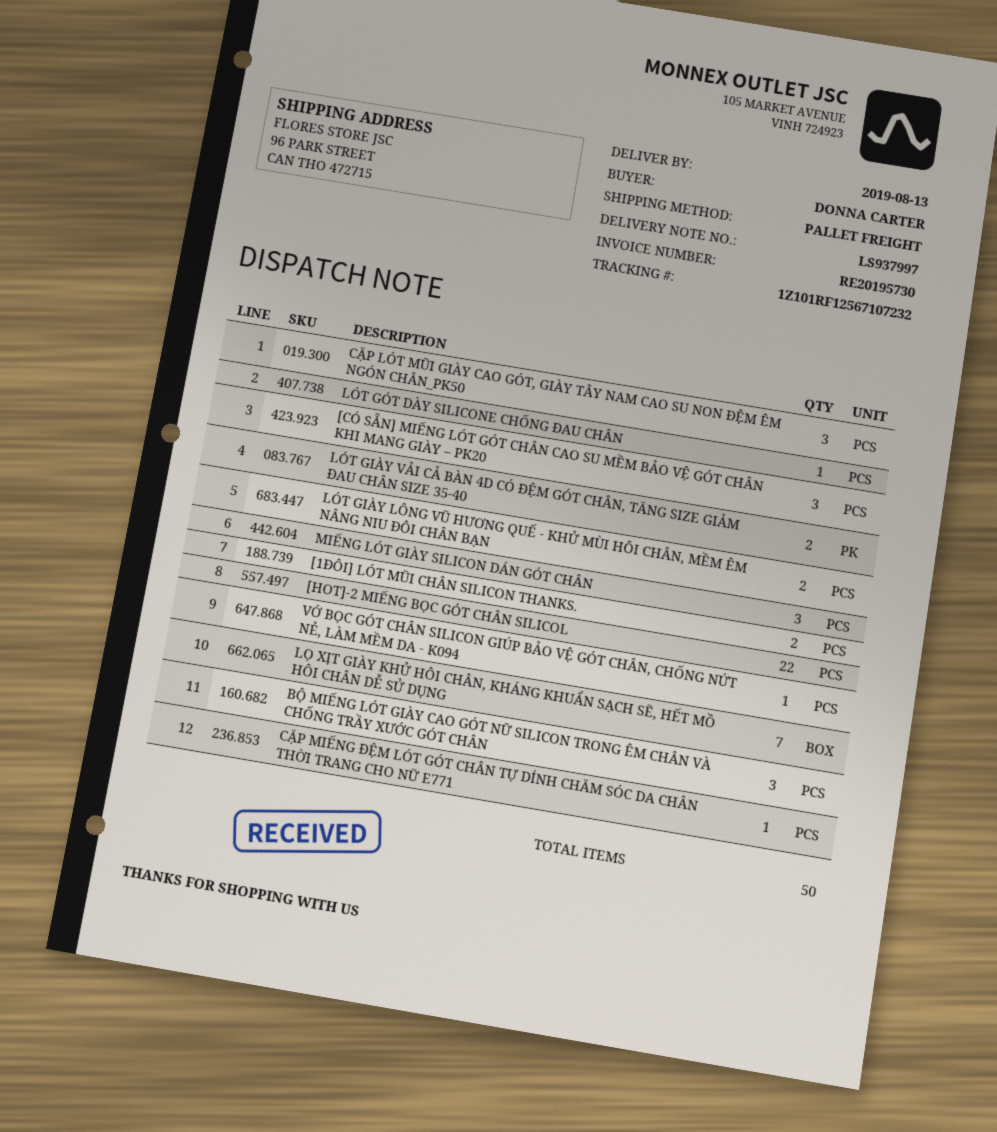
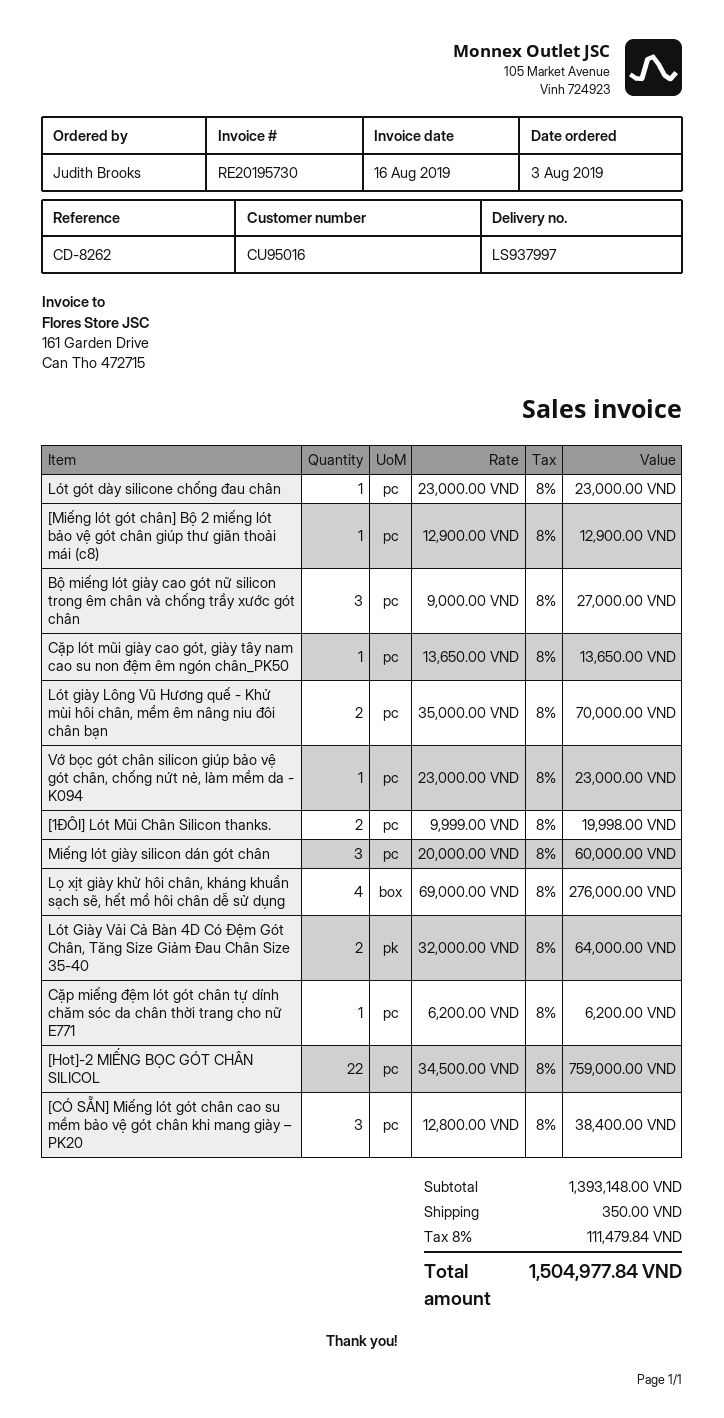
ordered by: DONNA CARTER -> Judith Brooks
CẶP LÓT MŨI GIÀY CAO GÓT, GIÀY TÂY NAM CAO SU NON ĐỆM ÊM NGÓN CHÂN_PK50: 3 -> 1
LỌ XỊT GIÀY KHỬ HÔI CHÂN, KHÁNG KHUẨN SẠCH SẼ, HẾT MỒ HÔI CHÂN DỄ SỬ DỤNG: 7 -> 4
[Miếng lót gót chân] Bộ 2 miếng lót bảo vệ gót chân giúp thư giãn thoải mái (c8): none -> 1

